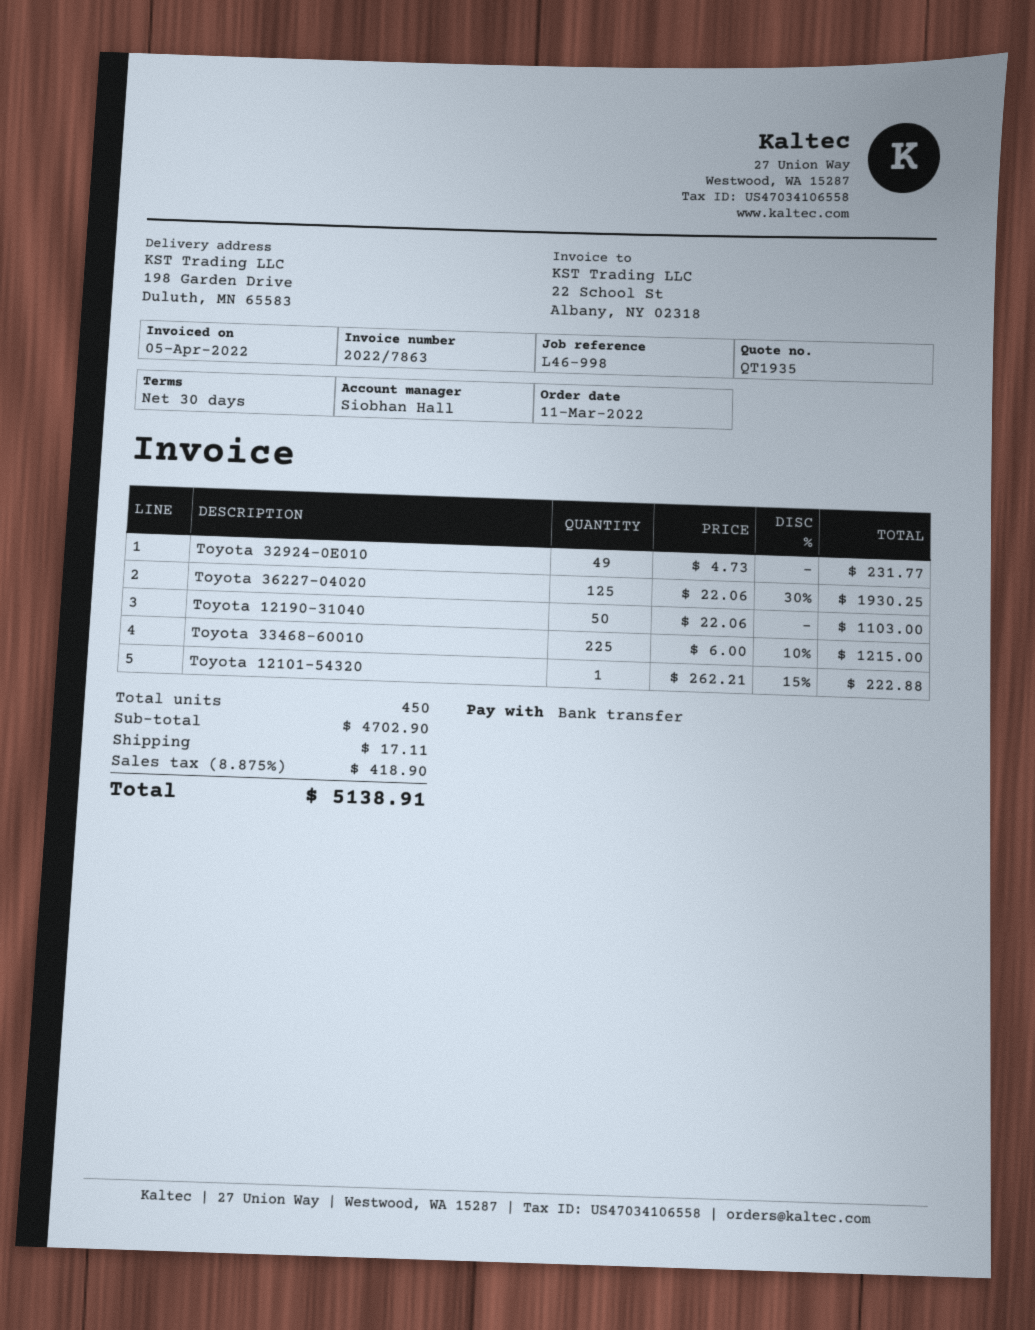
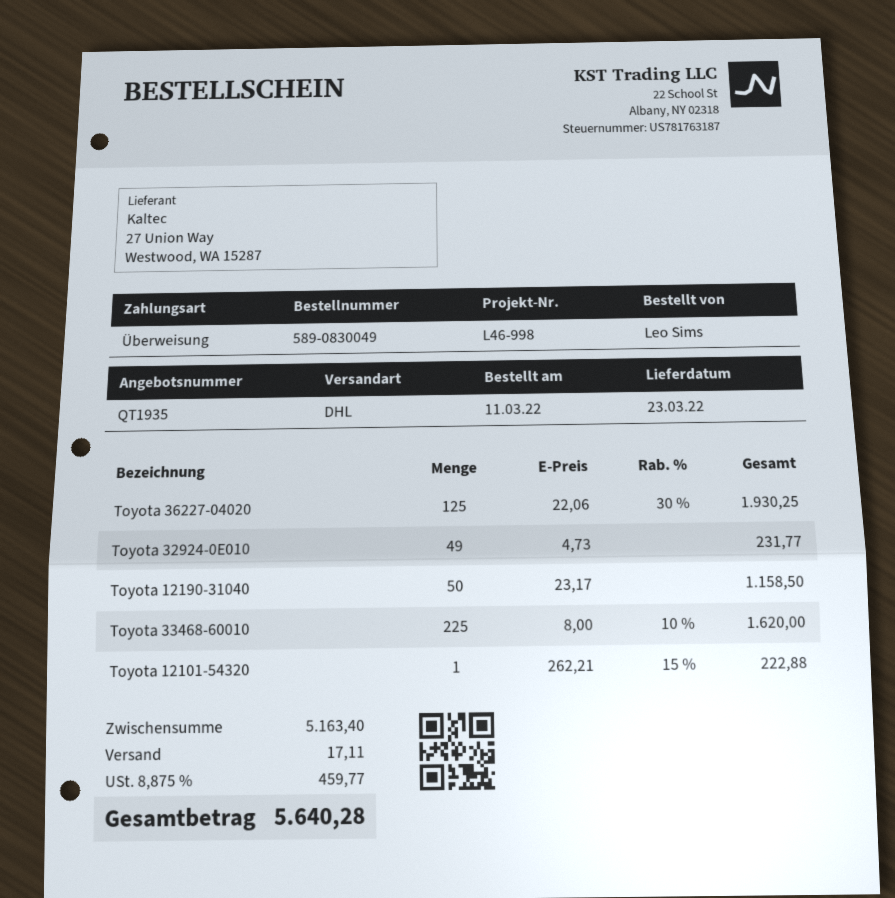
Toyota 12190-31040: 50 x 22.06 = 1103.00 -> 50 x 23.17 = 1158.50
Toyota 33468-60010: 225 x 6.00 - 10% = 1215.00 -> 225 x 8.00 - 10% = 1620.00
subtotal: 4702.90 -> 5163.40
tax: 8.875% = 418.90 -> 8.875% = 459.77
total: 5138.91 -> 5640.28

